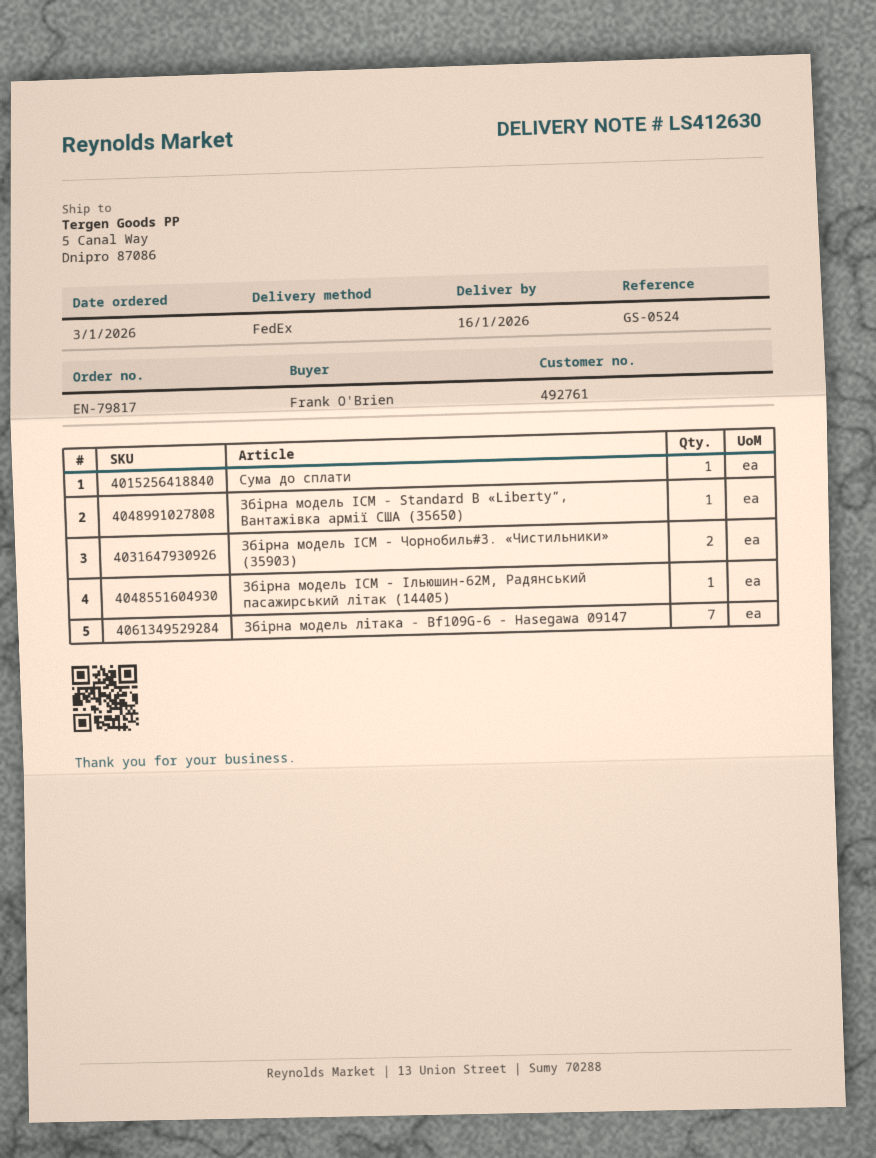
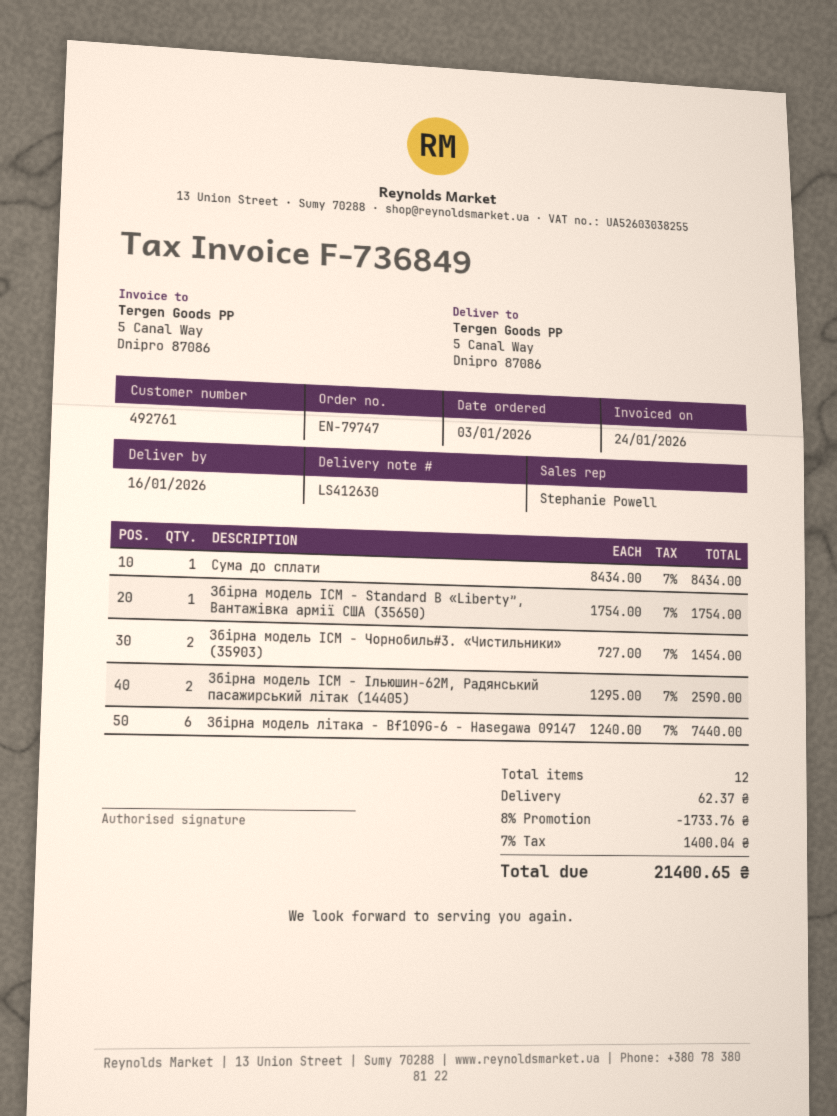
order number: EN-79817 -> EN-79747
Збірна модель ICM - Ільюшин-62М, Радянський пасажирський літак (14405): 1 -> 2
Збірна модель літака - Bf109G-6 - Hasegawa 09147: 7 -> 6

